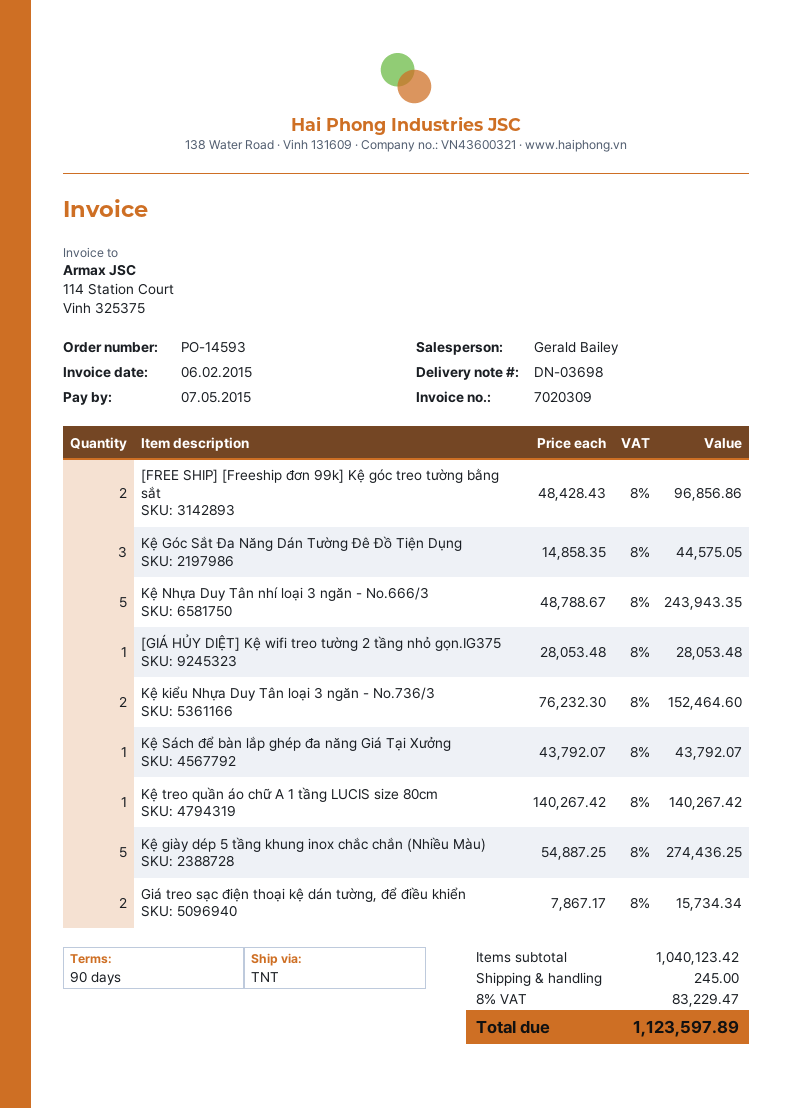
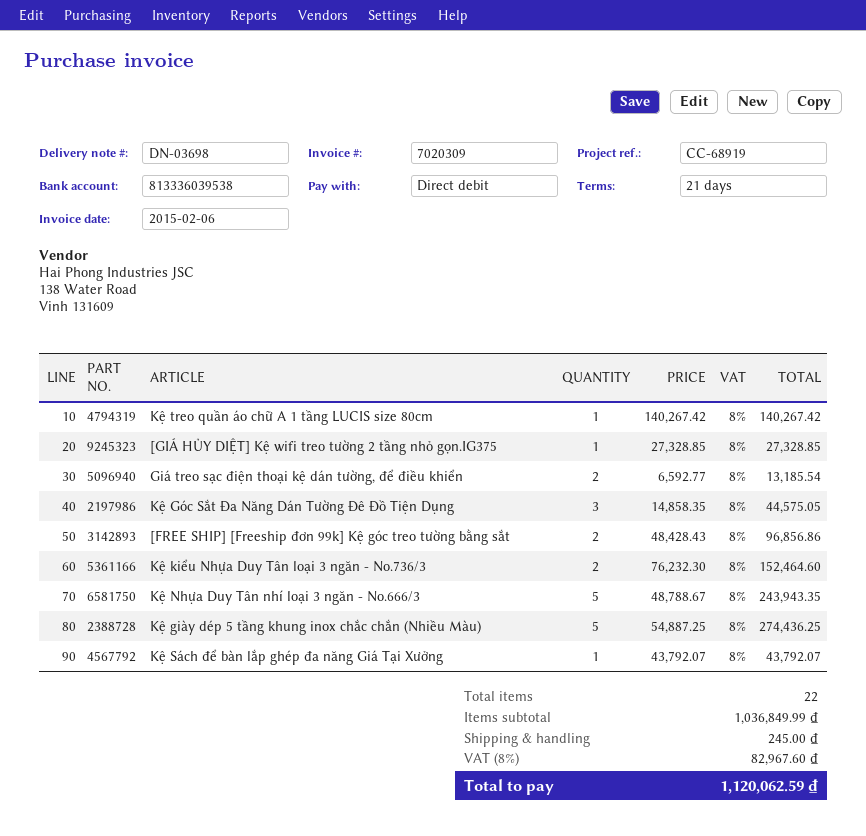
payment terms: 90 days -> 21 days
[GIÁ HỦY DIỆT] Kệ wifi treo tường 2 tầng nhỏ gọn.IG375: 1 x 28053.48 = 28053.48 -> 1 x 27328.85 = 27328.85
Giá treo sạc điện thoại kệ dán tường, để điều khiển: 2 x 7867.17 = 15734.34 -> 2 x 6592.77 = 13185.54
subtotal: 1040123.42 -> 1036849.99
tax: 8% = 83229.47 -> 8% = 82967.60
total: 1123597.89 -> 1120062.59

